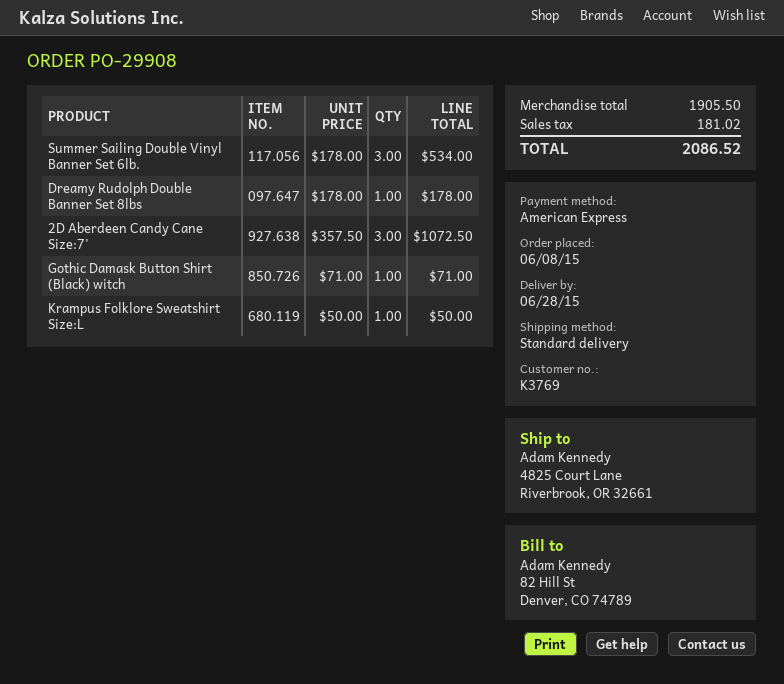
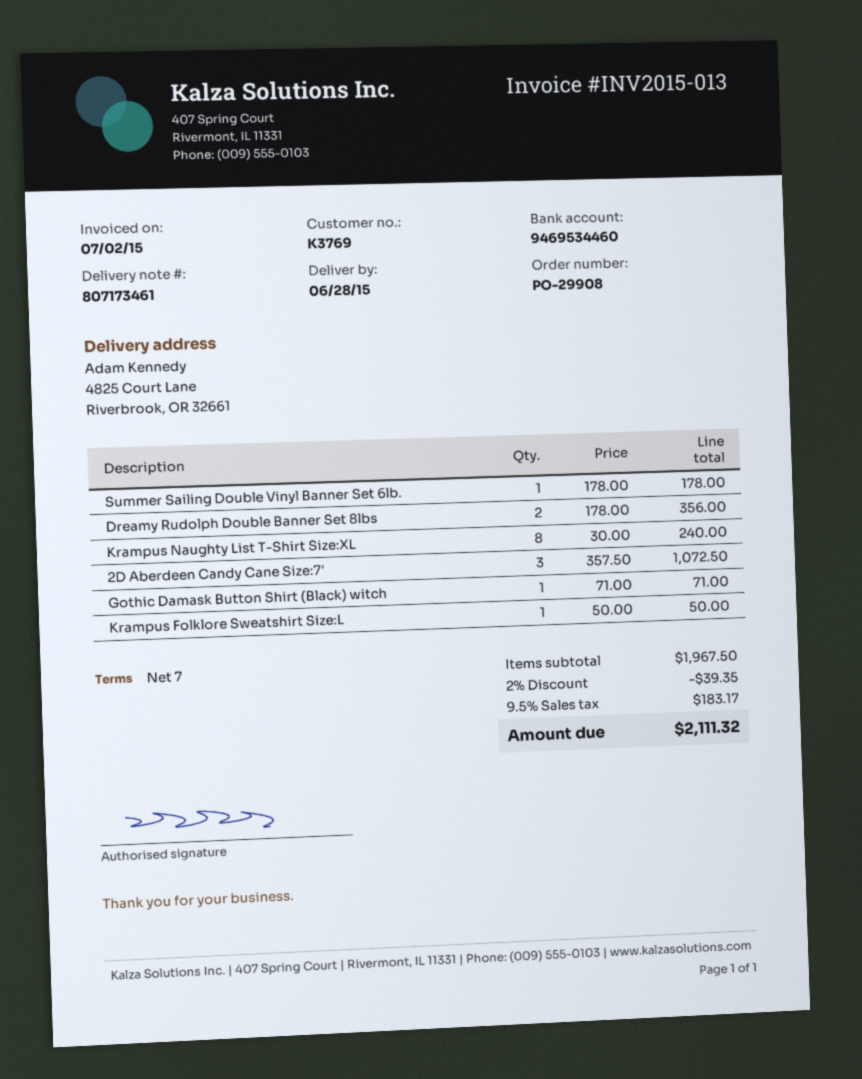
Summer Sailing Double Vinyl Banner Set 6lb.: 3 x 178.00 = 534.00 -> 1 x 178.00 = 178.00
Dreamy Rudolph Double Banner Set 8lbs: 1 x 178.00 = 178.00 -> 2 x 178.00 = 356.00
Krampus Naughty List T-Shirt Size:XL: none -> 8 x 30.00 = 240.00
subtotal: 1905.50 -> 1967.50
discount: none -> 2% = 39.35
tax: 181.02 -> 183.17
total: 2086.52 -> 2111.32

